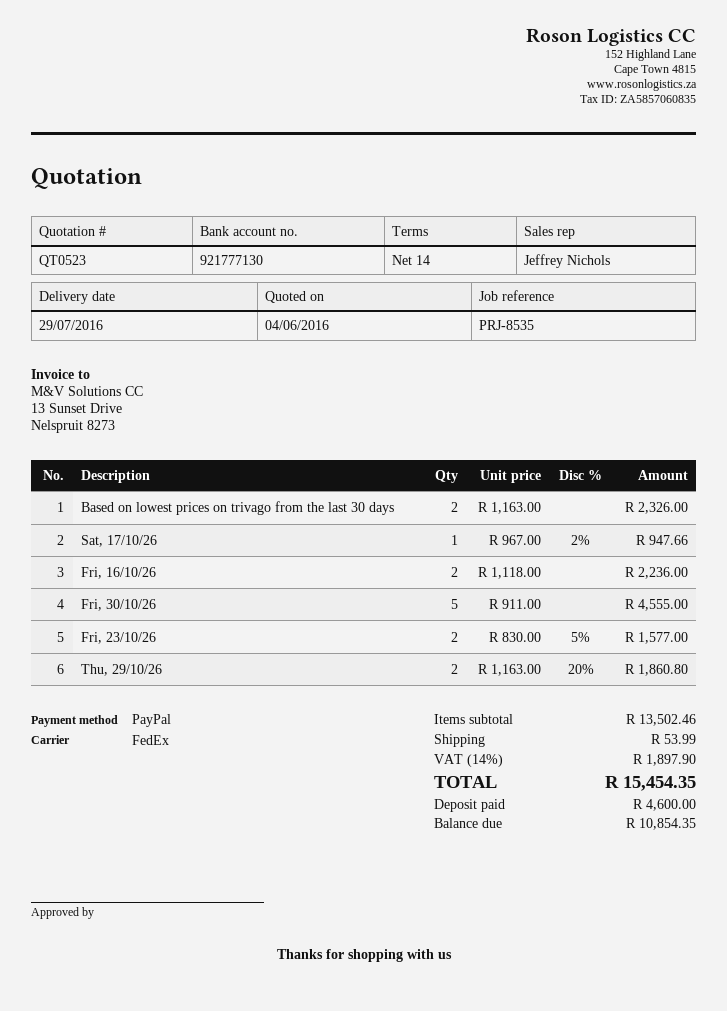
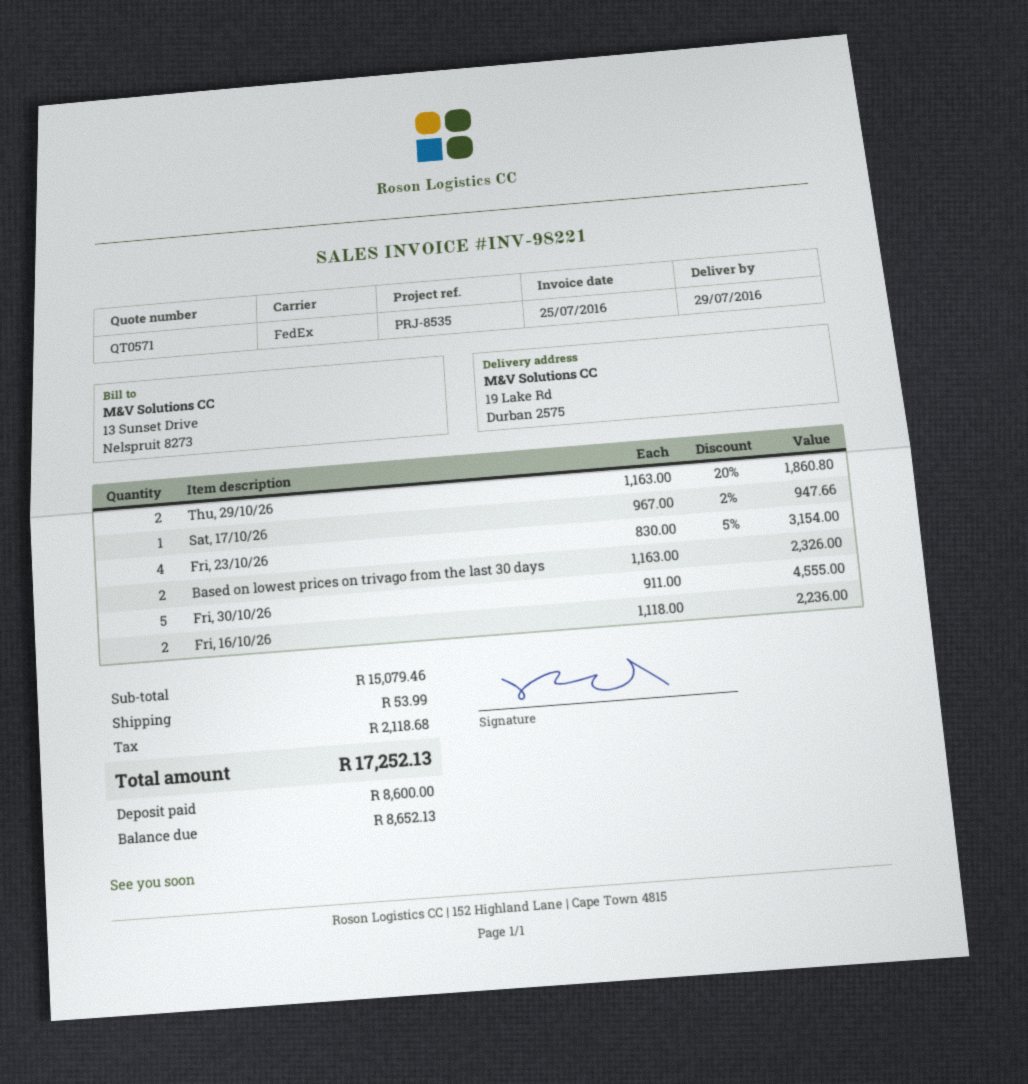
quote number: QT0523 -> QT0571
Fri, 23/10/26: 2 x 830.00 - 5% = 1577.00 -> 4 x 830.00 - 5% = 3154.00
subtotal: 13502.46 -> 15079.46
tax: 1897.90 -> 2118.68
total: 15454.35 -> 17252.13
deposit: 4600.00 -> 8600.00
balance: 10854.35 -> 8652.13

